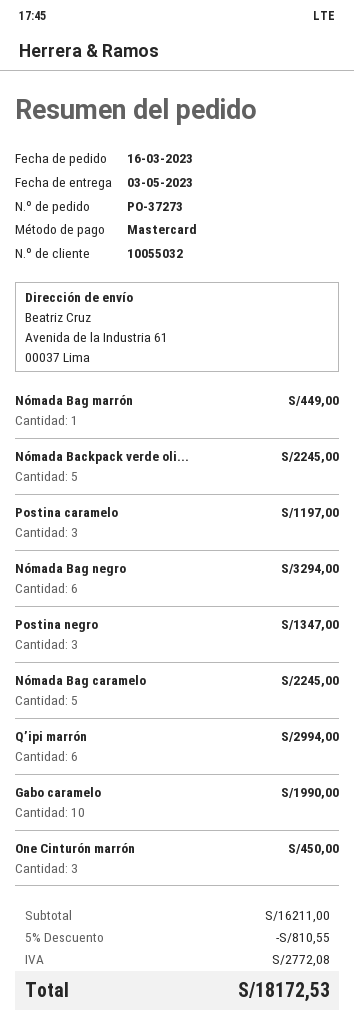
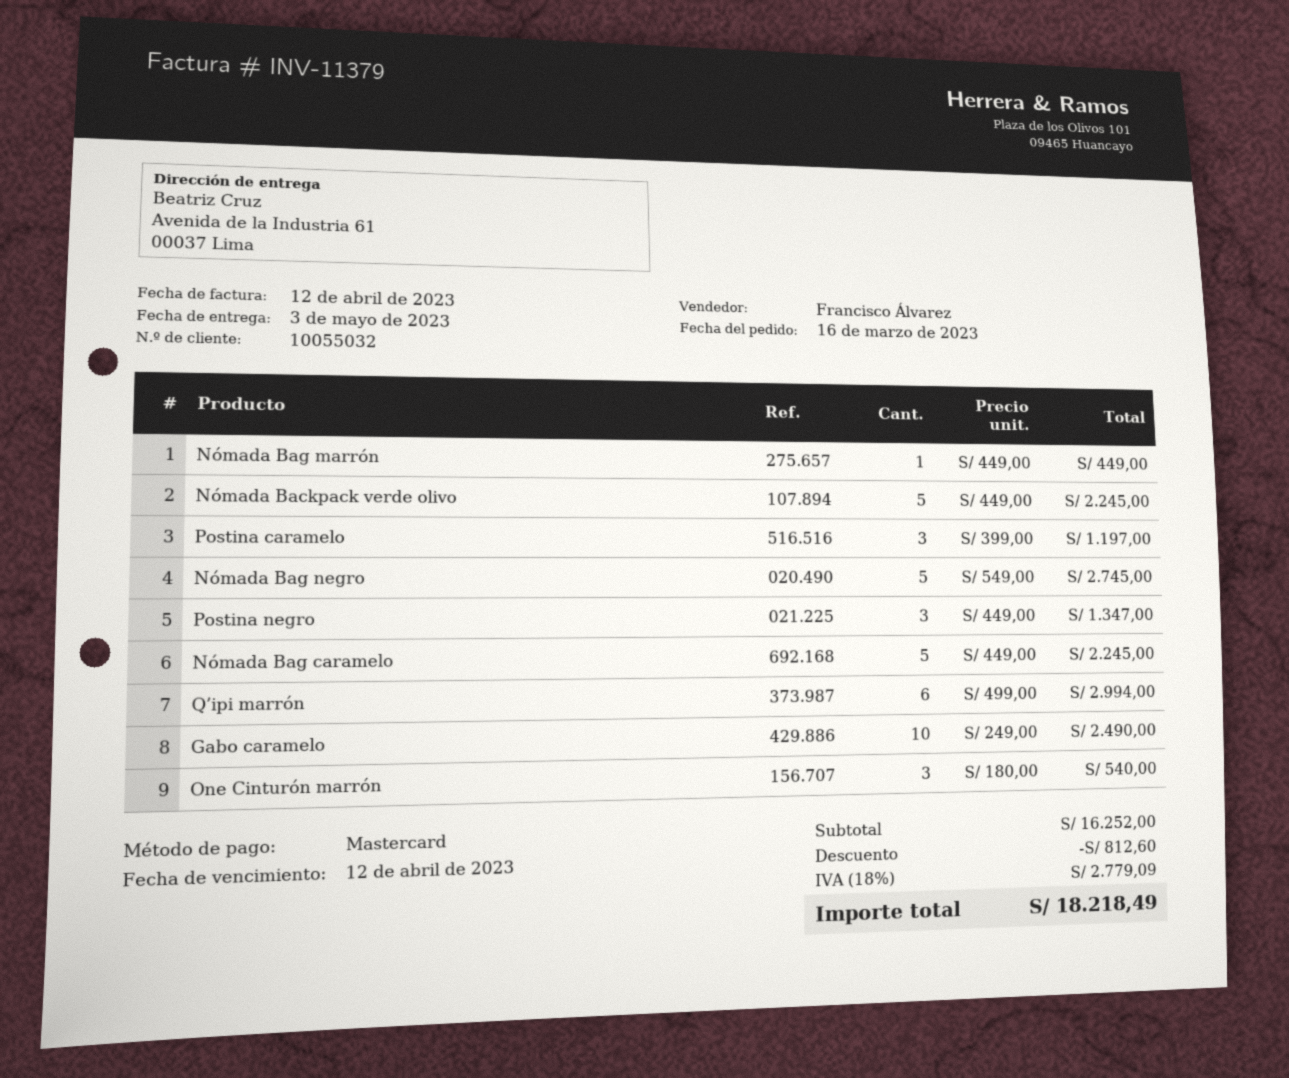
Nómada Bag negro: 6 for 3294.00 -> 5 for 2745.00
Gabo caramelo: 10 for 1990.00 -> 10 for 2490.00
One Cinturón marrón: 3 for 450.00 -> 3 for 540.00
subtotal: 16211.00 -> 16252.00
discount: 810.55 -> 812.60
tax: 2772.08 -> 2779.09
total: 18172.53 -> 18218.49

